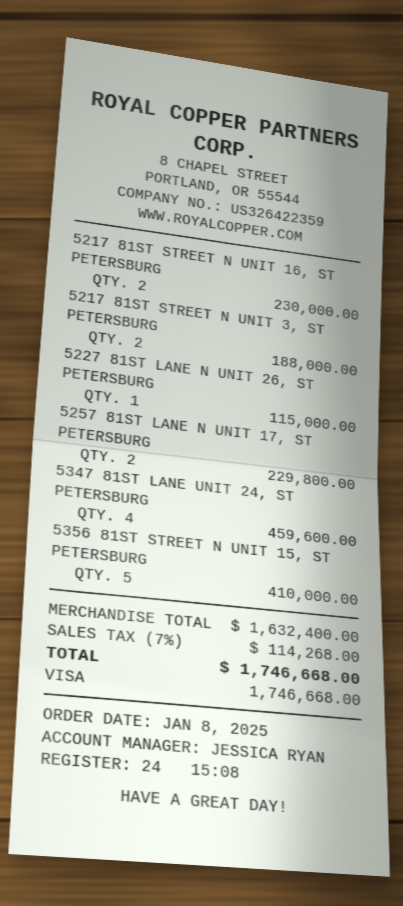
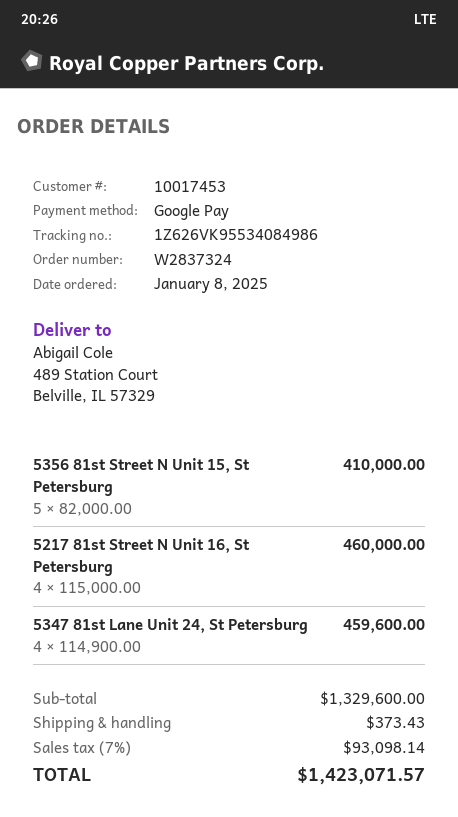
payment method: Visa -> Google Pay
5217 81ST STREET N UNIT 16, ST PETERSBURG: 2 for 230000.00 -> 4 for 460000.00
5217 81ST STREET N UNIT 3, ST PETERSBURG: 2 for 188000.00 -> none
5227 81ST LANE N UNIT 26, ST PETERSBURG: 1 for 115000.00 -> none
5257 81ST LANE N UNIT 17, ST PETERSBURG: 2 for 229800.00 -> none
subtotal: 1632400.00 -> 1329600.00
shipping: none -> 373.43
tax: 7% = 114268.00 -> 7% = 93098.14
total: 1746668.00 -> 1423071.57

